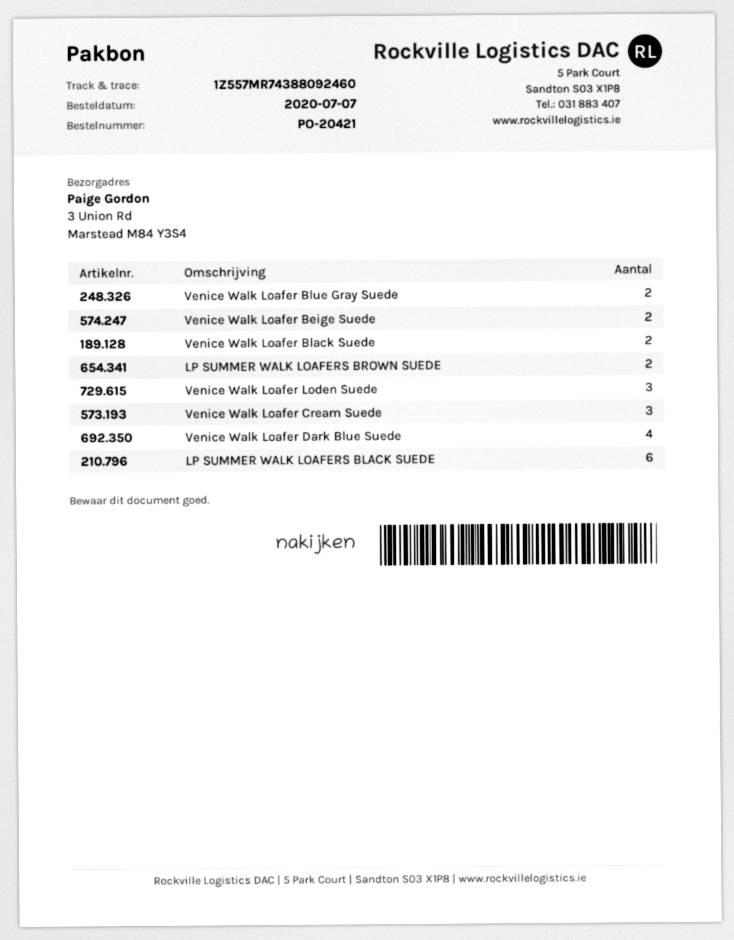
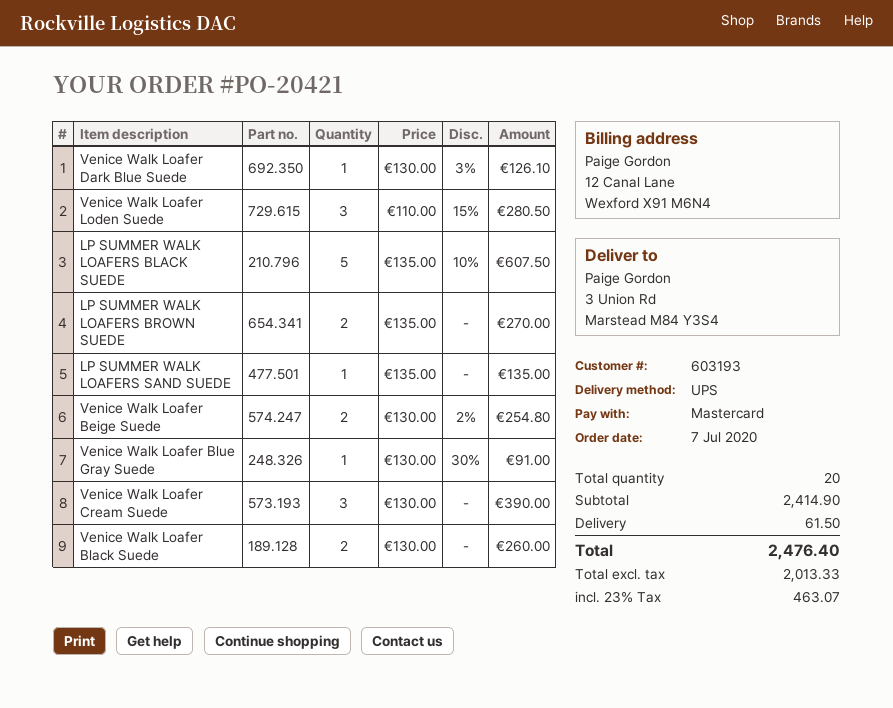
Venice Walk Loafer Blue Gray Suede: 2 -> 1
Venice Walk Loafer Dark Blue Suede: 4 -> 1
LP SUMMER WALK LOAFERS BLACK SUEDE: 6 -> 5
LP SUMMER WALK LOAFERS SAND SUEDE: none -> 1

